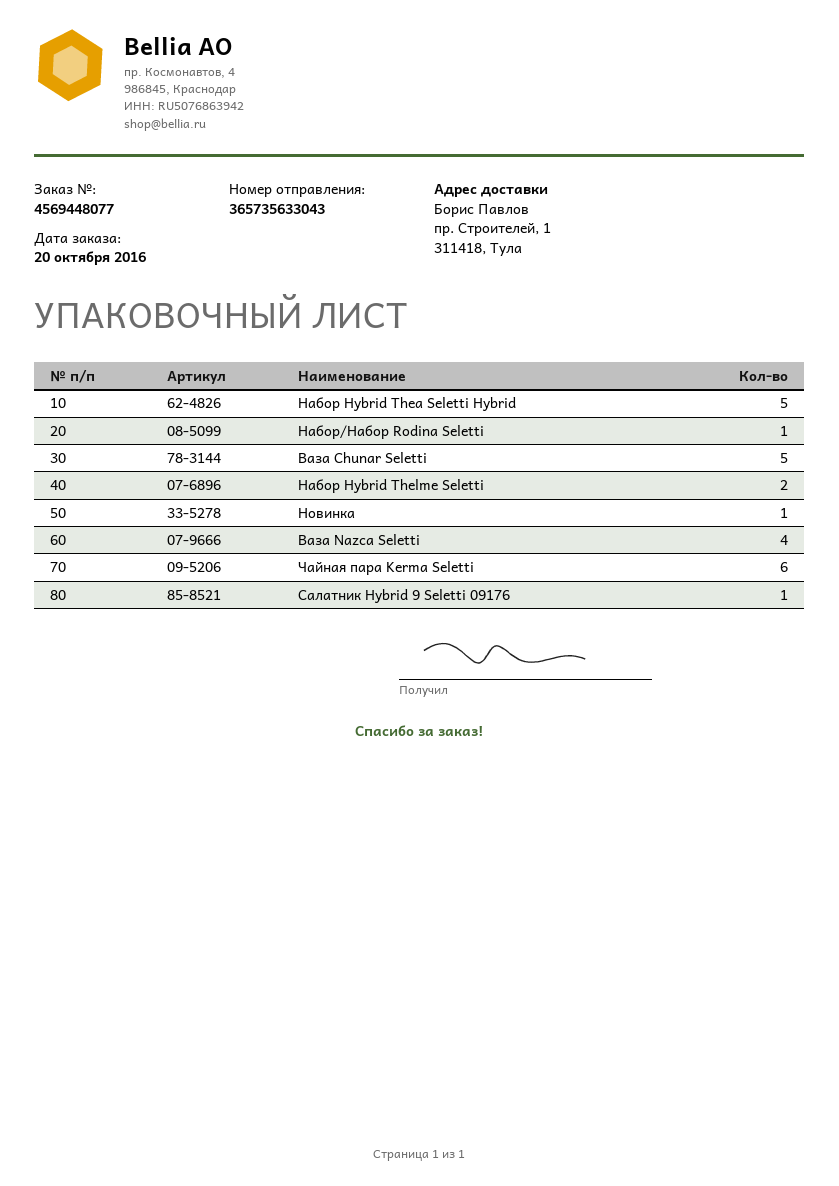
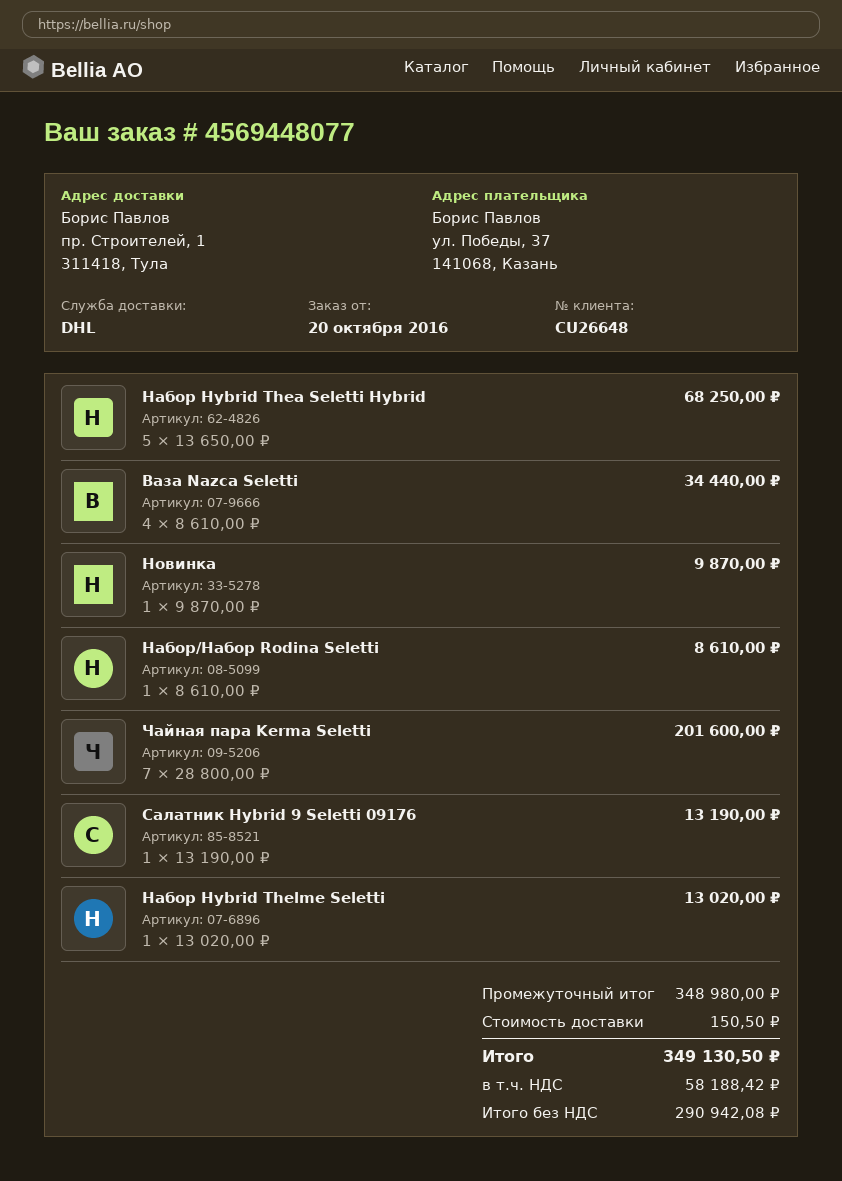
Ваза Chunar Seletti: 5 -> none
Набор Hybrid Thelme Seletti: 2 -> 1
Чайная пара Kerma Seletti: 6 -> 7

